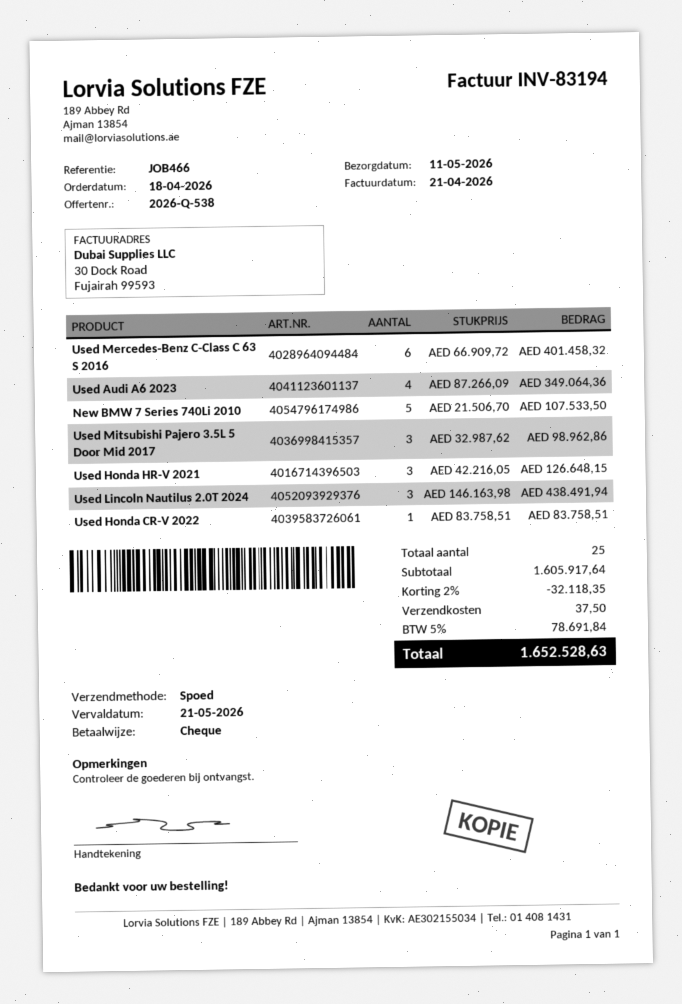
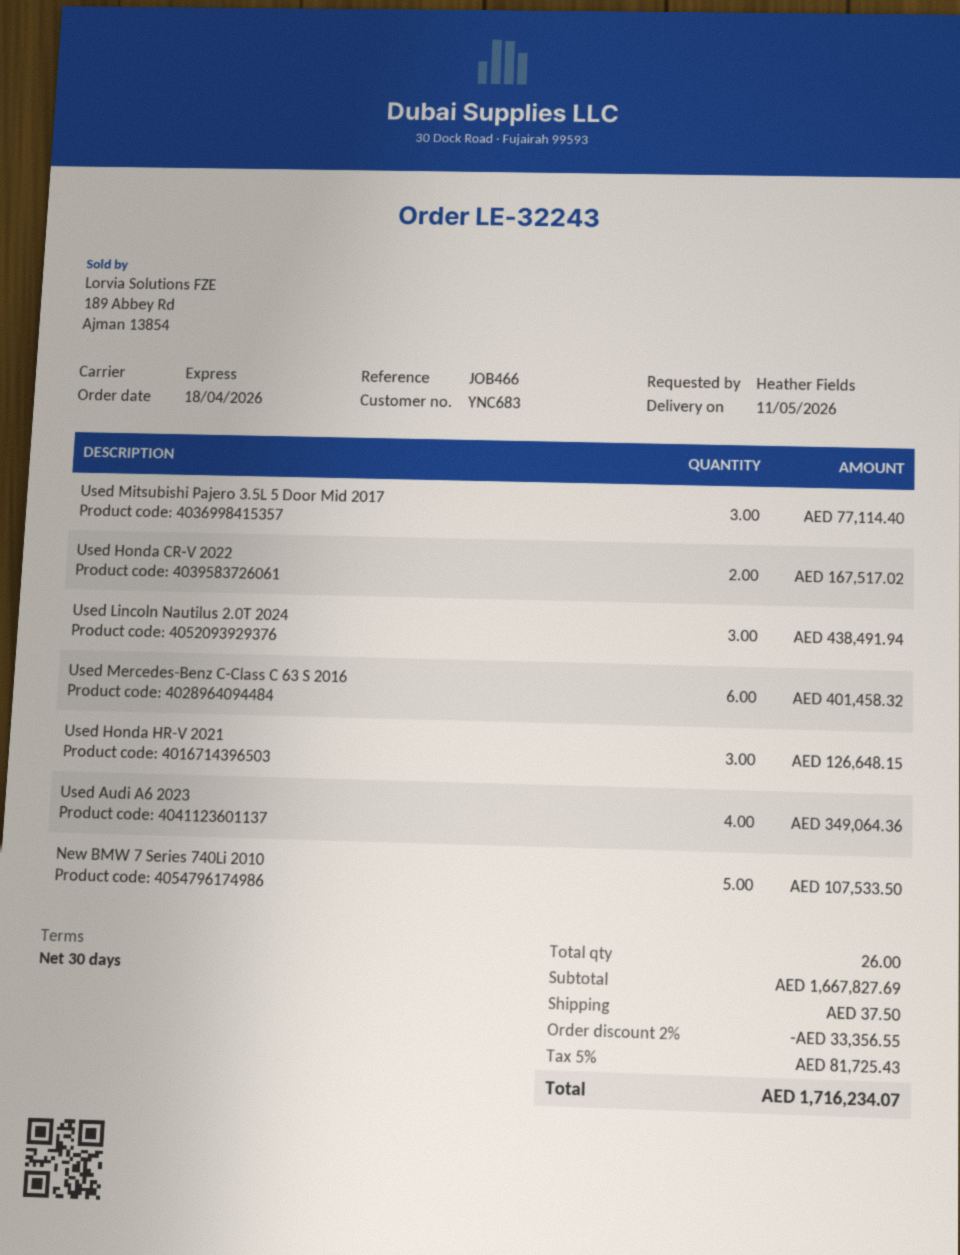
Used Mitsubishi Pajero 3.5L 5 Door Mid 2017: 3 for 98962.86 -> 3 for 77114.40
Used Honda CR-V 2022: 1 for 83758.51 -> 2 for 167517.02
total quantity: 25 -> 26
subtotal: 1605917.64 -> 1667827.69
discount: 2% = 32118.35 -> 2% = 33356.55
tax: 5% = 78691.84 -> 5% = 81725.43
total: 1652528.63 -> 1716234.07

